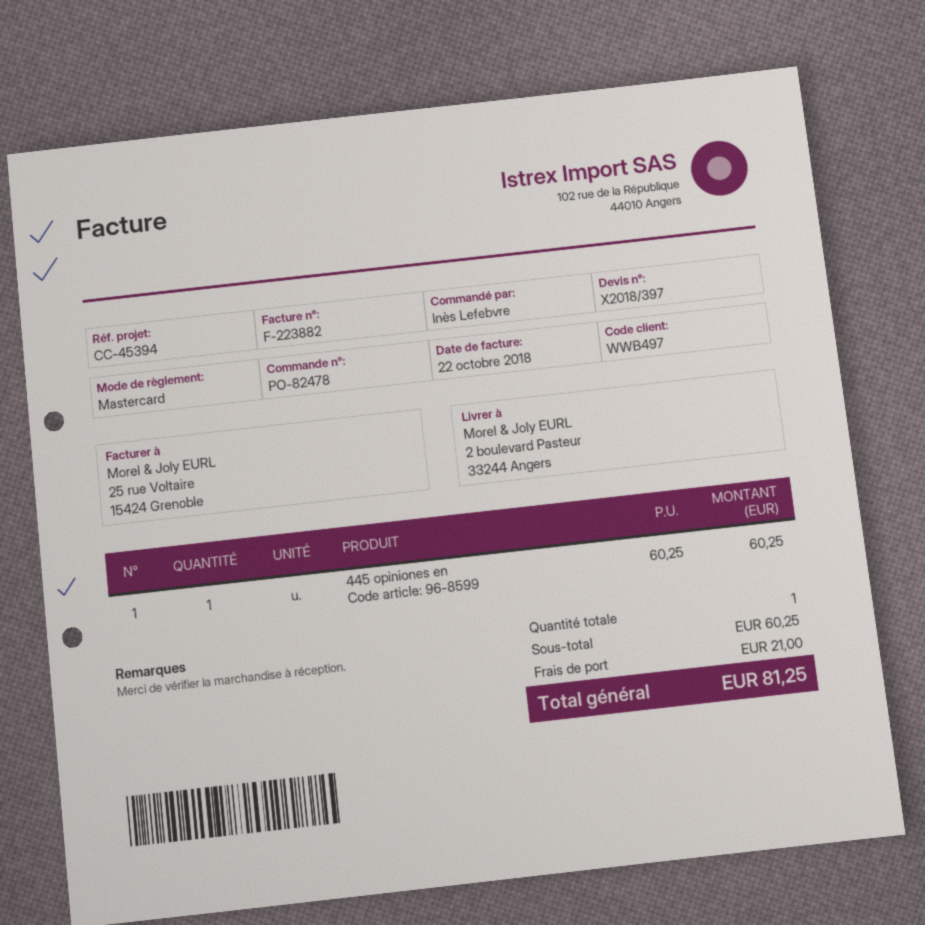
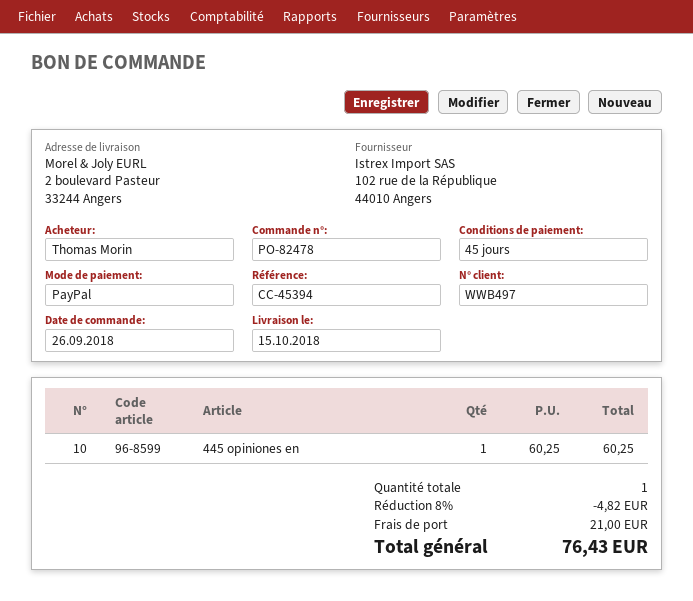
ordered by: Inès Lefebvre -> Thomas Morin
payment method: Mastercard -> PayPal
discount: none -> 8% = 4.82
total: 81.25 -> 76.43

